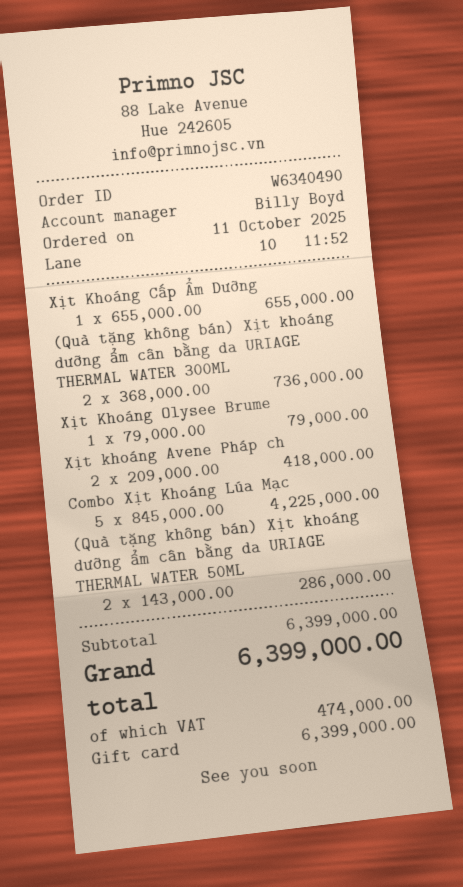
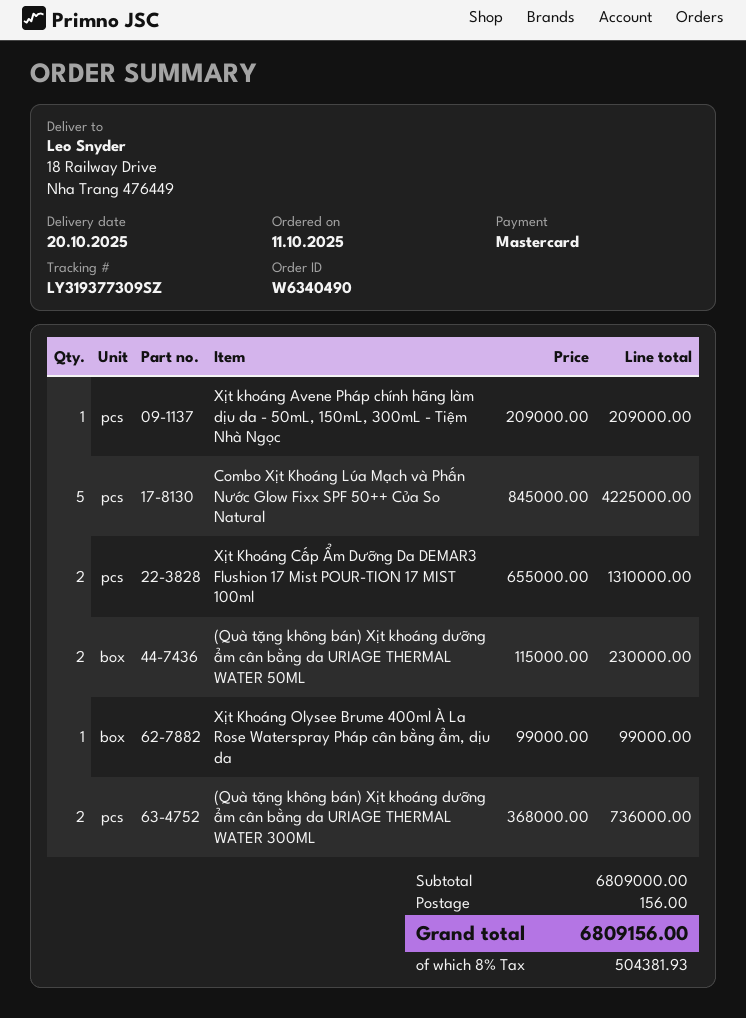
payment method: gift card -> Mastercard
Xịt Khoáng Cấp Ẩm Dưỡng: 1 x 655000.00 = 655000.00 -> 2 x 655000.00 = 1310000.00
Xịt Khoáng Olysee Brume: 1 x 79000.00 = 79000.00 -> 1 x 99000.00 = 99000.00
Xịt khoáng Avene Pháp ch: 2 x 209000.00 = 418000.00 -> 1 x 209000.00 = 209000.00
(Quà tặng không bán) Xịt khoáng dưỡng ẩm cân bằng da URIAGE THERMAL WATER 50ML: 2 x 143000.00 = 286000.00 -> 2 x 115000.00 = 230000.00
subtotal: 6399000.00 -> 6809000.00
shipping: none -> 156.00
tax: 474000.00 -> 504381.93
total: 6399000.00 -> 6809156.00

